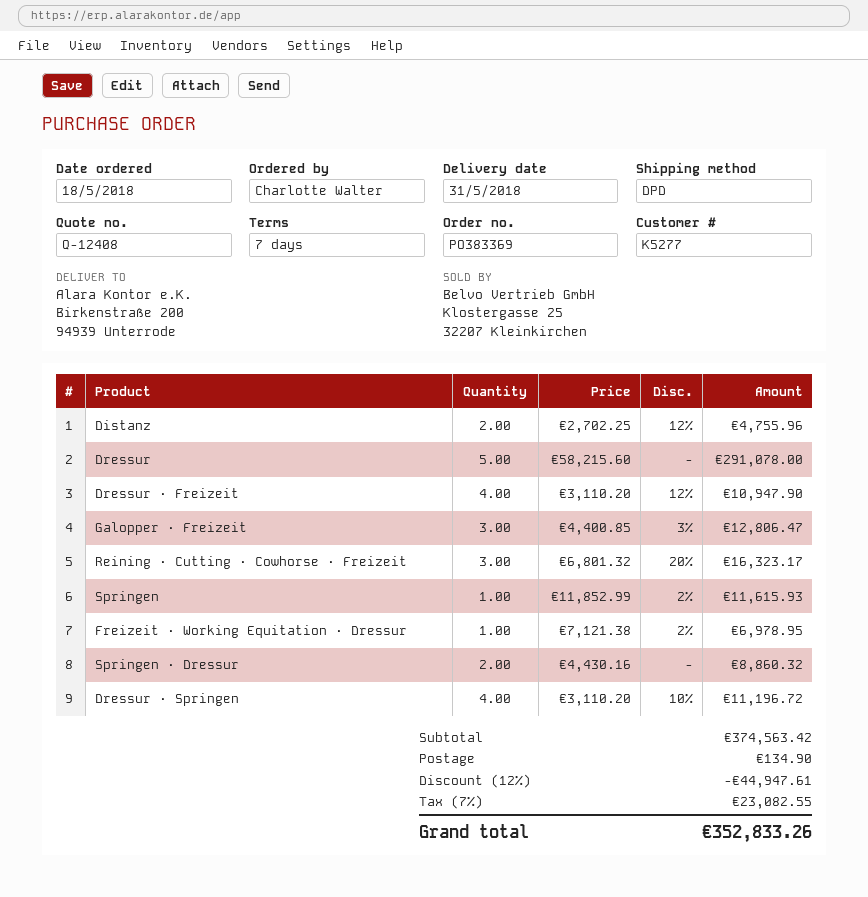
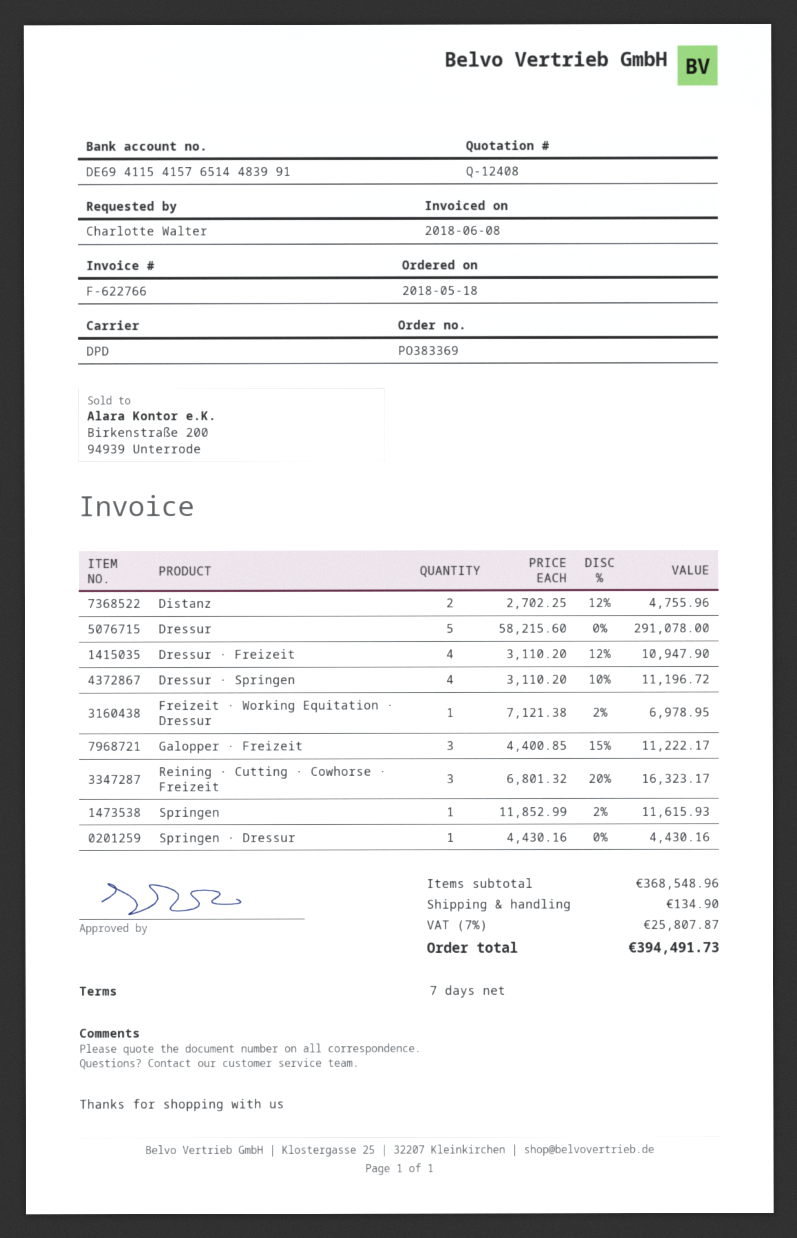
Galopper · Freizeit: 3 x 4400.85 - 3% = 12806.47 -> 3 x 4400.85 - 15% = 11222.17
Springen · Dressur: 2 x 4430.16 = 8860.32 -> 1 x 4430.16 = 4430.16
subtotal: 374563.42 -> 368548.96
discount: 12% = 44947.61 -> none
tax: 7% = 23082.55 -> 7% = 25807.87
total: 352833.26 -> 394491.73

